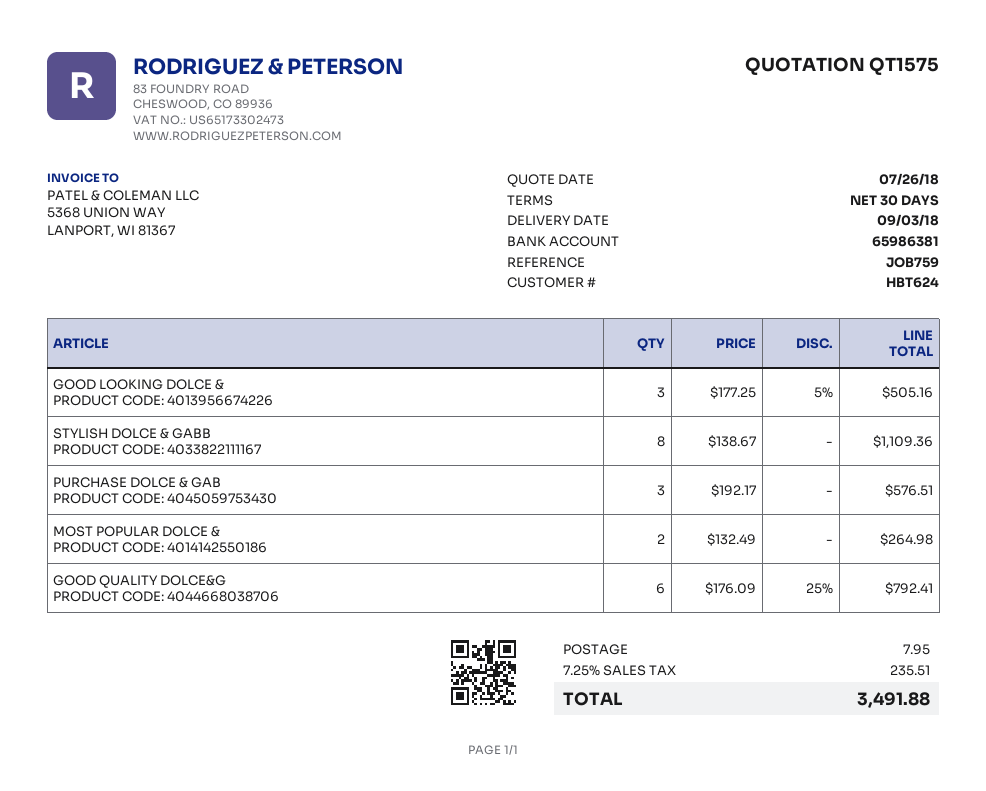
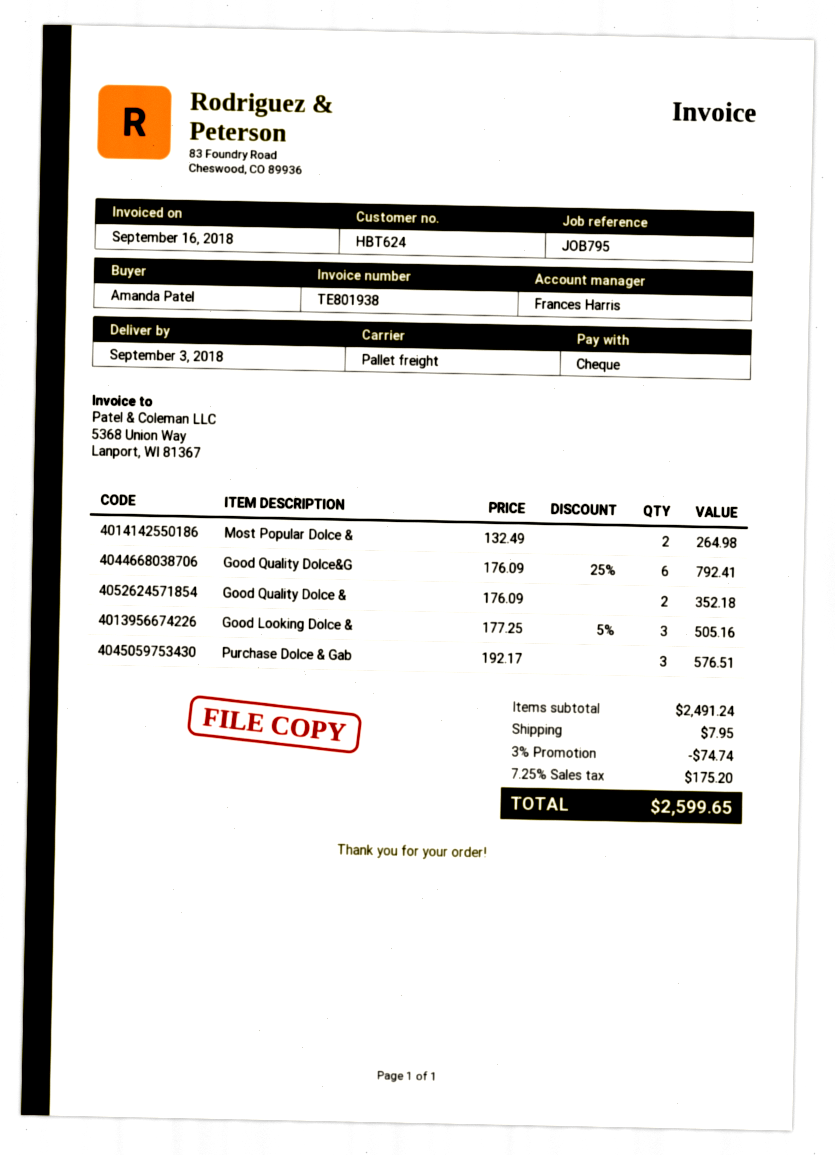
reference: JOB759 -> JOB795
STYLISH DOLCE & GABB: 8 x 138.67 = 1109.36 -> none
Good Quality Dolce &: none -> 2 x 176.09 = 352.18
discount: none -> 3% = 74.74
tax: 7.25% = 235.51 -> 7.25% = 175.20
total: 3491.88 -> 2599.65

